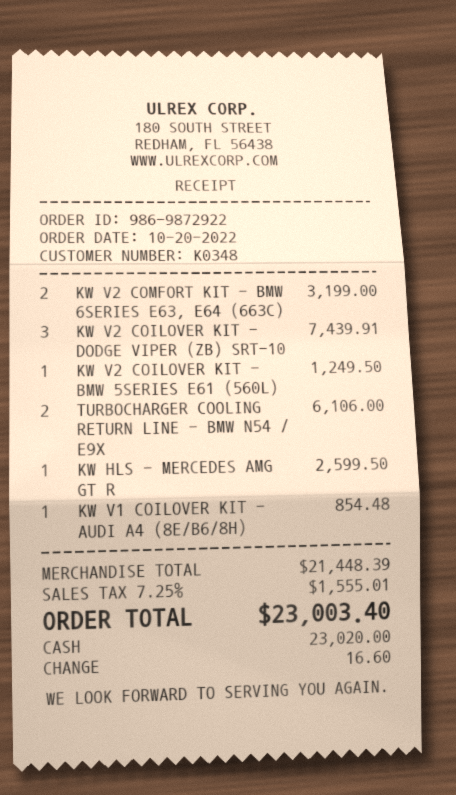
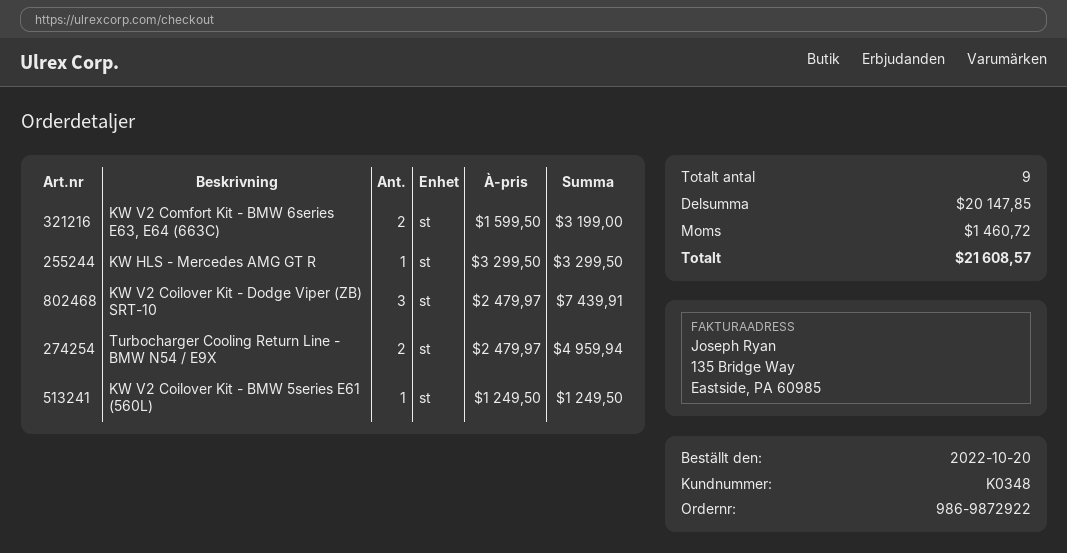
TURBOCHARGER COOLING RETURN LINE - BMW N54 / E9X: 2 for 6106.00 -> 2 for 4959.94
KW HLS - MERCEDES AMG GT R: 1 for 2599.50 -> 1 for 3299.50
KW V1 COILOVER KIT - AUDI A4 (8E/B6/8H): 1 for 854.48 -> none
subtotal: 21448.39 -> 20147.85
tax: 1555.01 -> 1460.72
total: 23003.40 -> 21608.57

